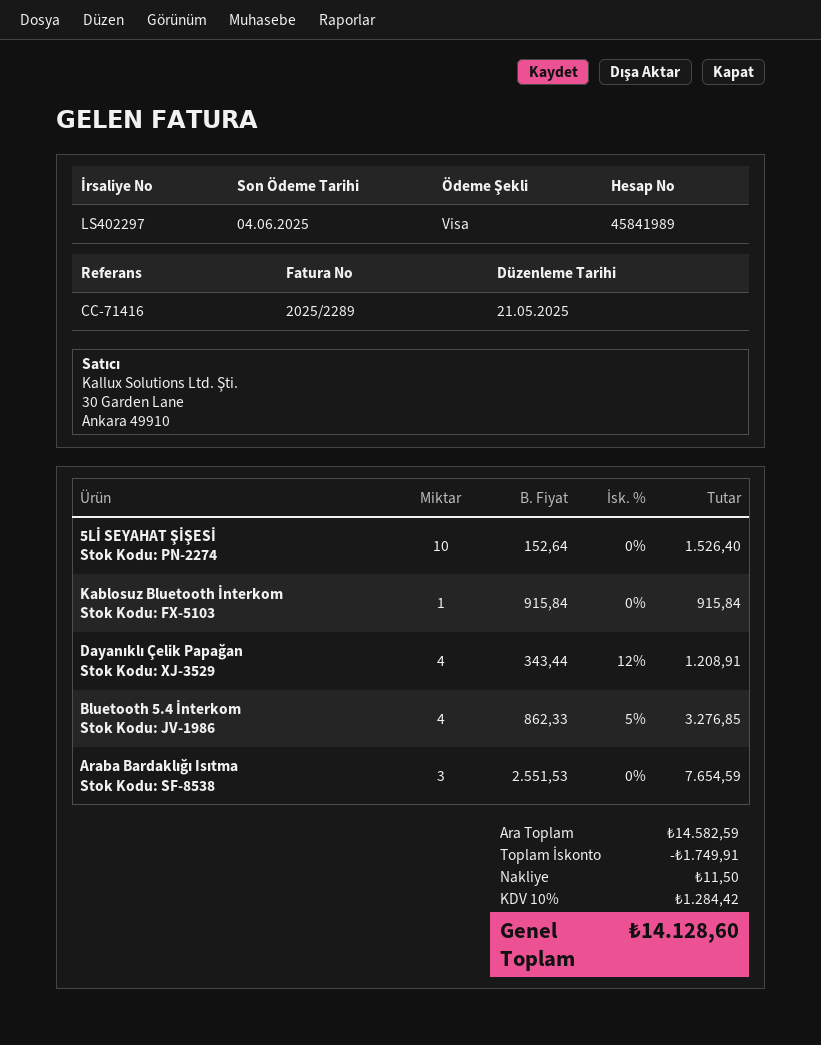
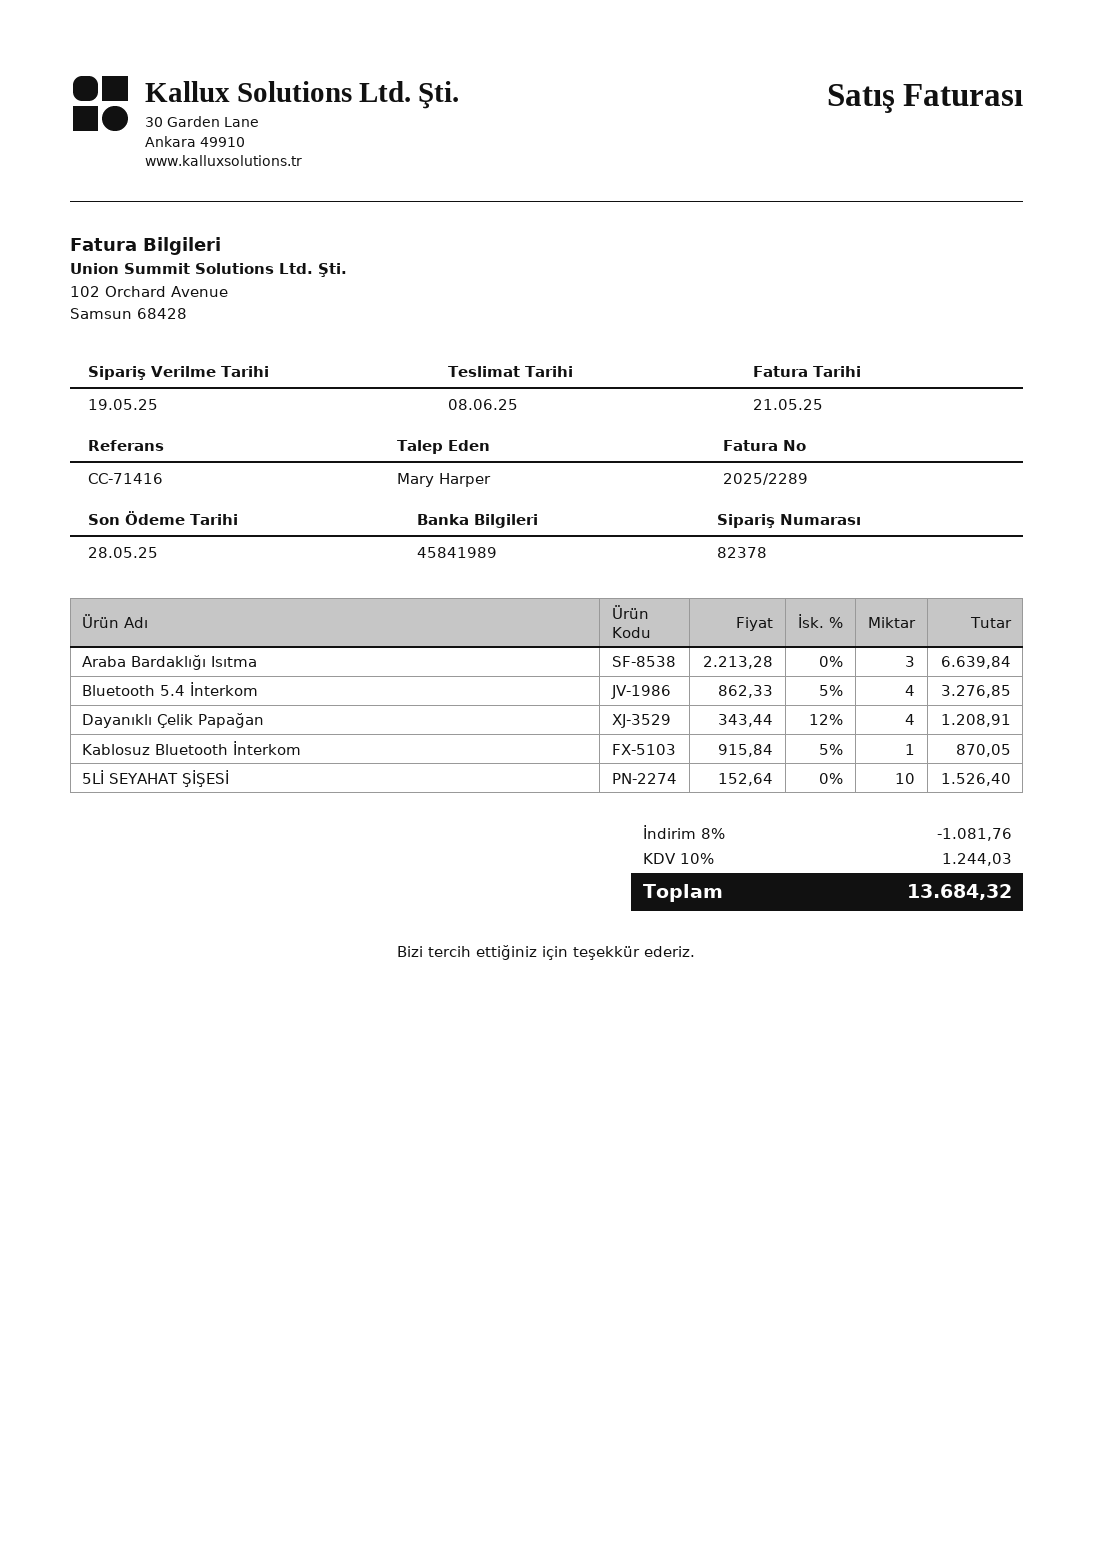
due date: 2025-06-04 -> 2025-05-28
Kablosuz Bluetooth İnterkom: 1 x 915.84 = 915.84 -> 1 x 915.84 - 5% = 870.05
Araba Bardaklığı Isıtma: 3 x 2551.53 = 7654.59 -> 3 x 2213.28 = 6639.84
discount: 1749.91 -> 1081.76
shipping: 11.50 -> none
tax: 10% = 1284.42 -> 10% = 1244.03
total: 14128.60 -> 13684.32

